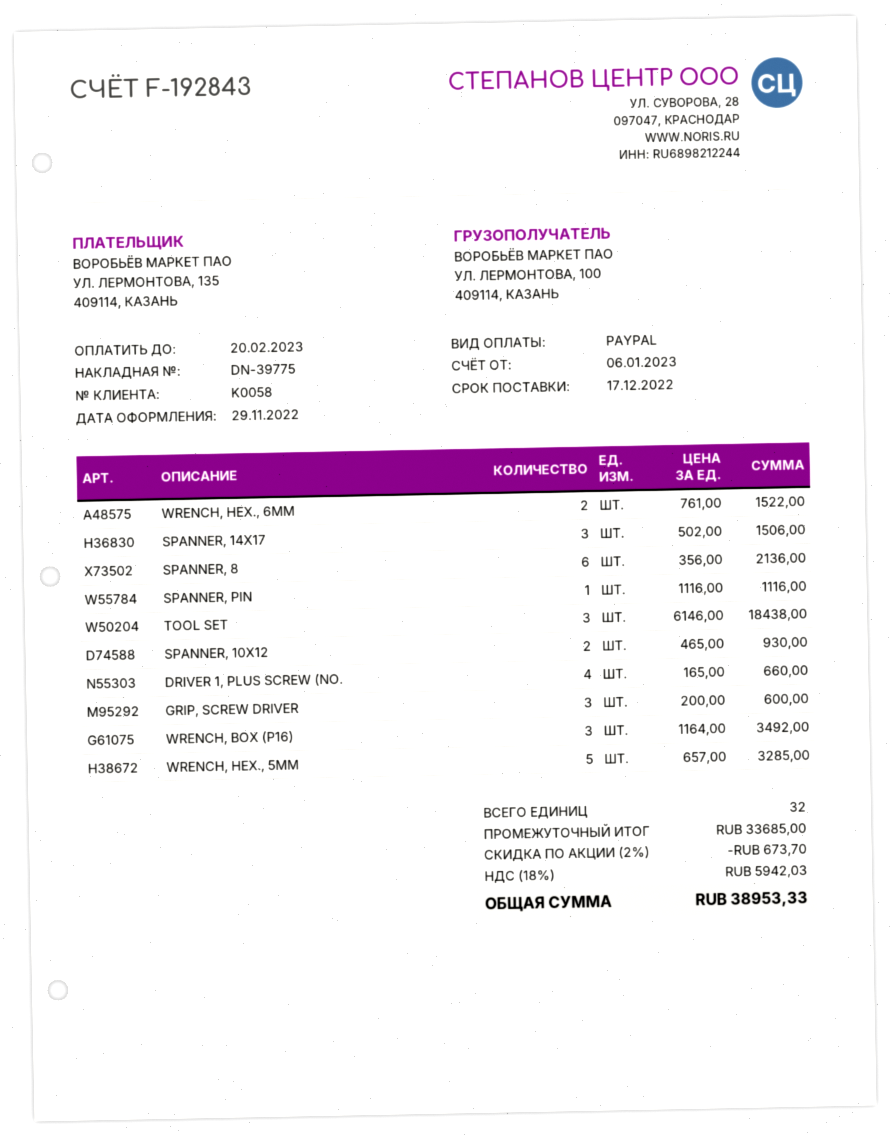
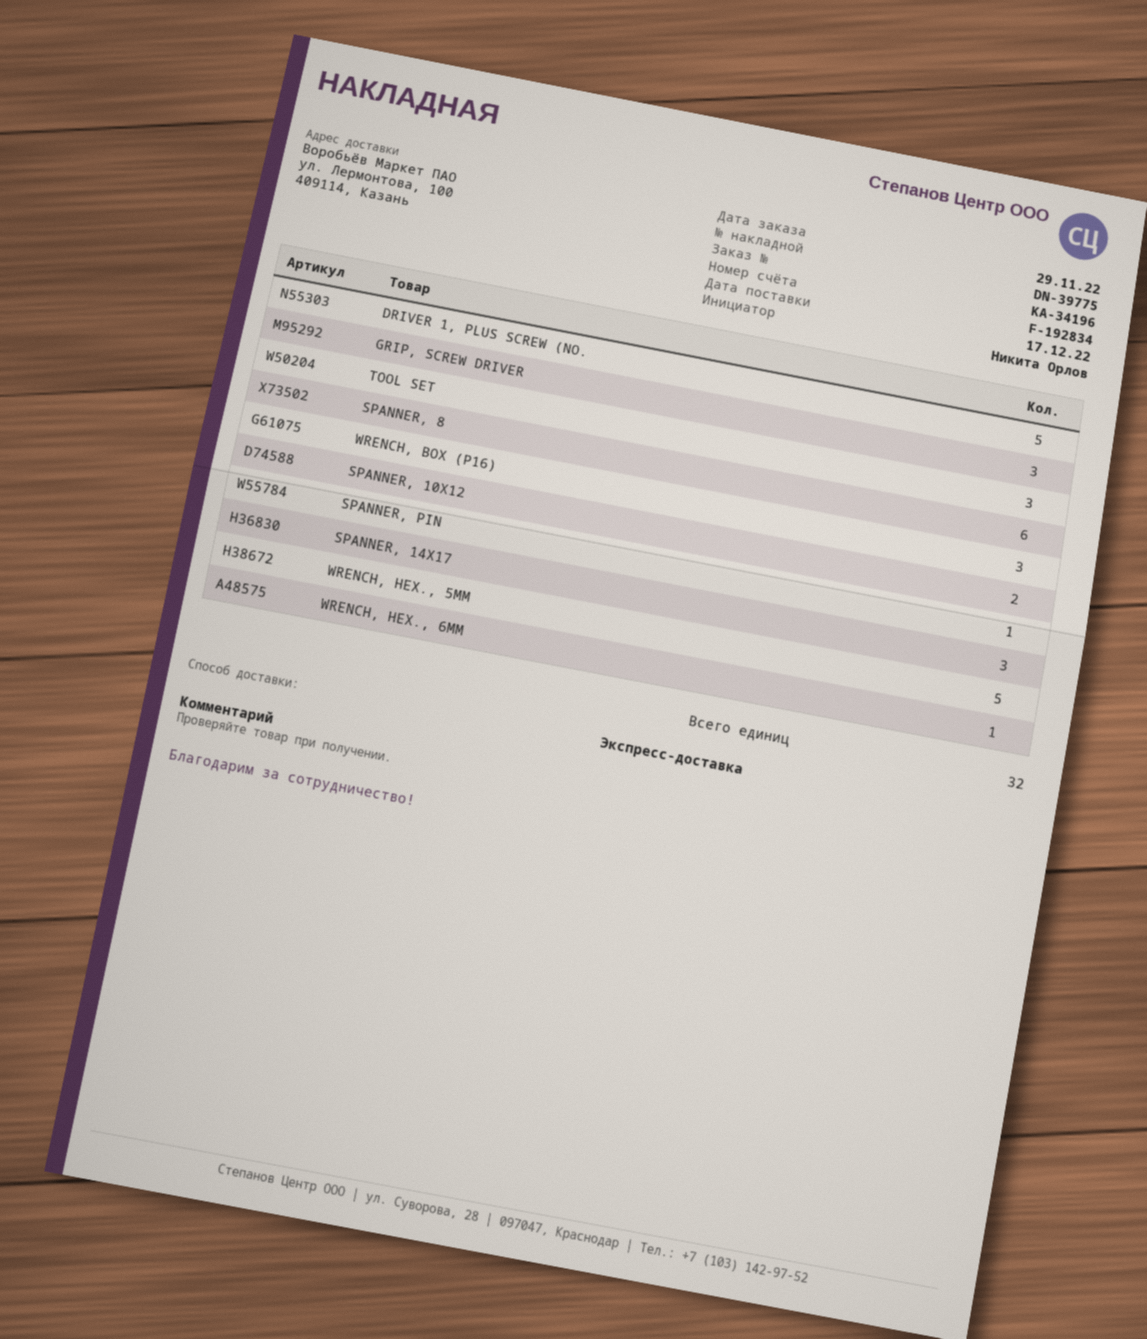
invoice number: F-192843 -> F-192834
WRENCH, HEX., 6MM: 2 -> 1
DRIVER 1, PLUS SCREW (NO.: 4 -> 5

